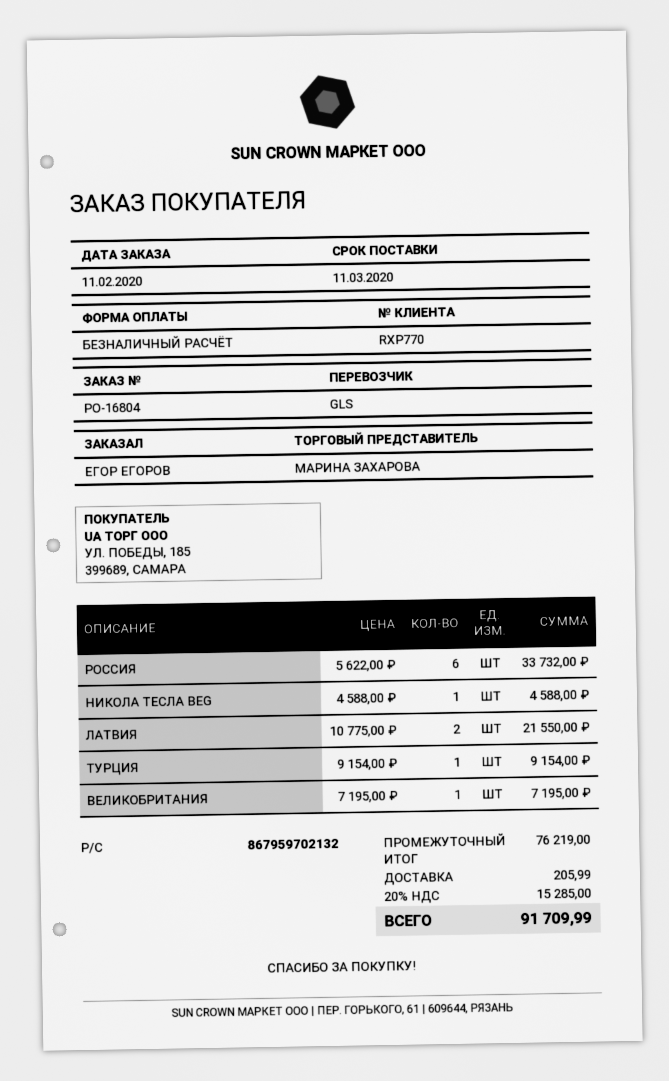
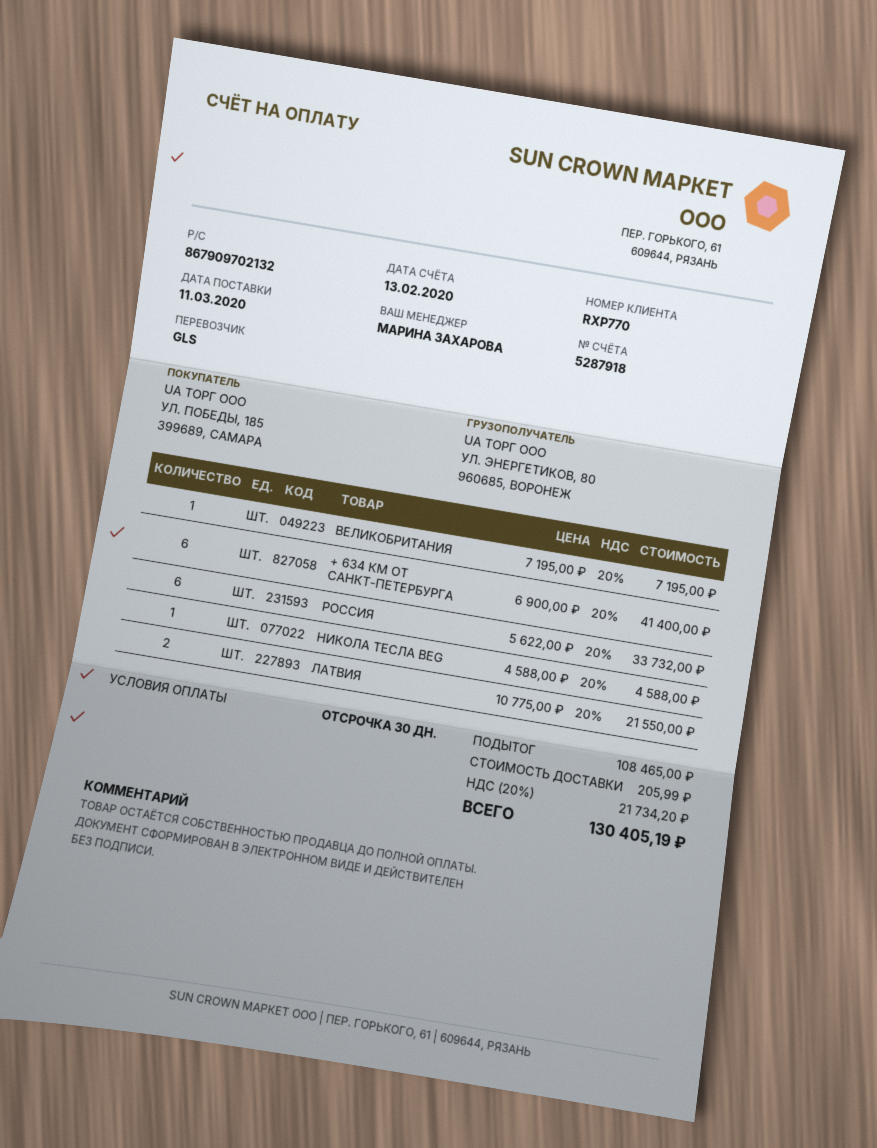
bank account: 867959702132 -> 867909702132
ТУРЦИЯ: 1 x 9154.00 = 9154.00 -> none
+ 634 КМ ОТ САНКТ-ПЕТЕРБУРГА: none -> 6 x 6900.00 = 41400.00
subtotal: 76219.00 -> 108465.00
tax: 20% = 15285.00 -> 20% = 21734.20
total: 91709.99 -> 130405.19

